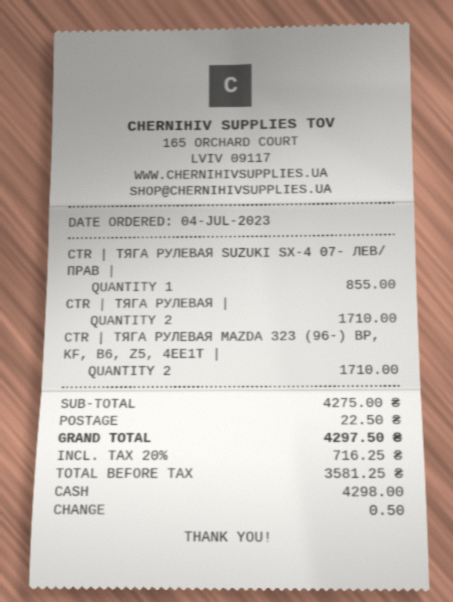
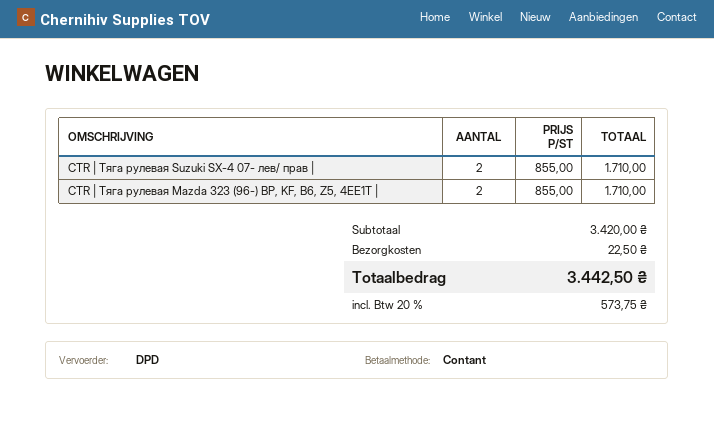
CTR | ТЯГА РУЛЕВАЯ SUZUKI SX-4 07- ЛЕВ/ ПРАВ |: 1 for 855.00 -> 2 for 1710.00
CTR | ТЯГА РУЛЕВАЯ |: 2 for 1710.00 -> none
subtotal: 4275.00 -> 3420.00
tax: 20% = 716.25 -> 20% = 573.75
total: 4297.50 -> 3442.50

